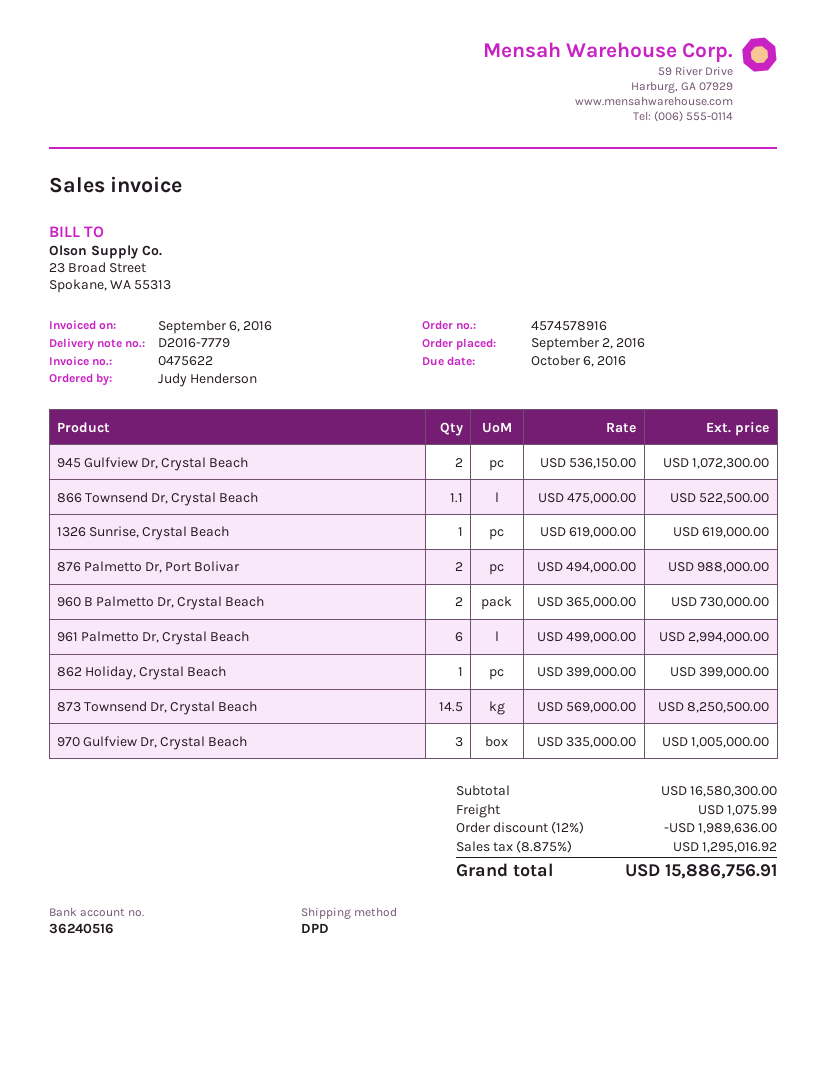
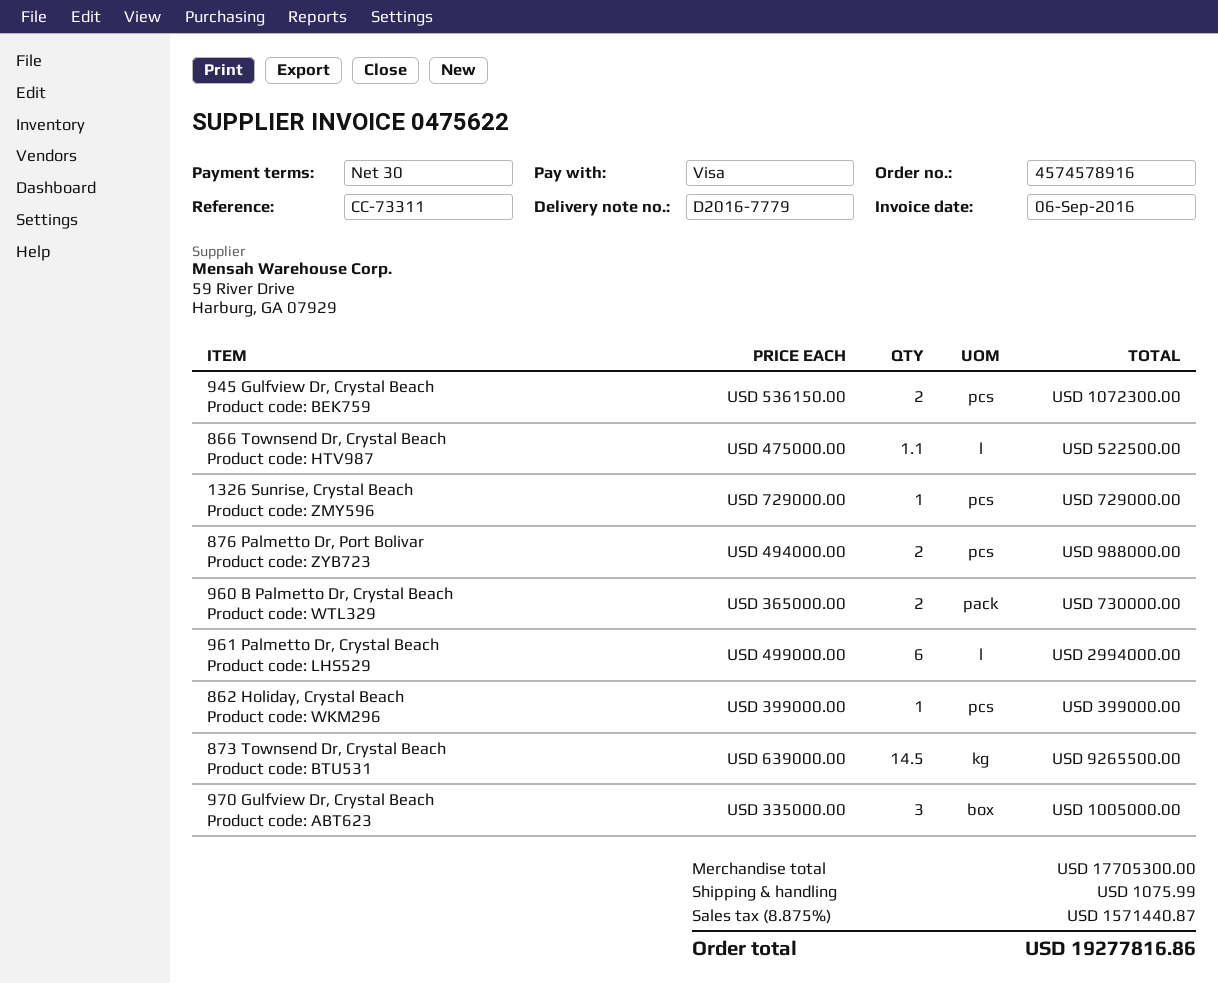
1326 Sunrise, Crystal Beach: 1 x 619000.00 = 619000.00 -> 1 x 729000.00 = 729000.00
873 Townsend Dr, Crystal Beach: 14.5 x 569000.00 = 8250500.00 -> 14.5 x 639000.00 = 9265500.00
subtotal: 16580300.00 -> 17705300.00
discount: 12% = 1989636.00 -> none
tax: 8.875% = 1295016.92 -> 8.875% = 1571440.87
total: 15886756.91 -> 19277816.86

